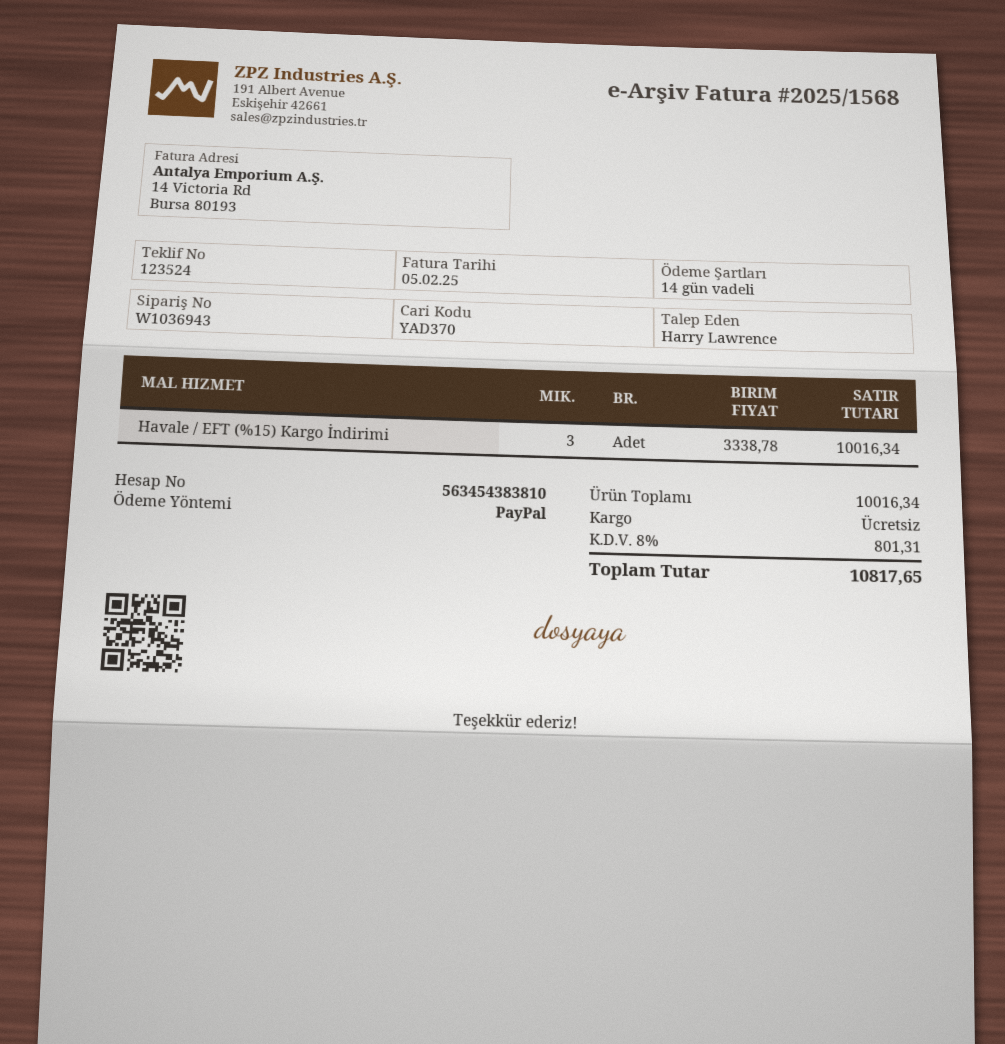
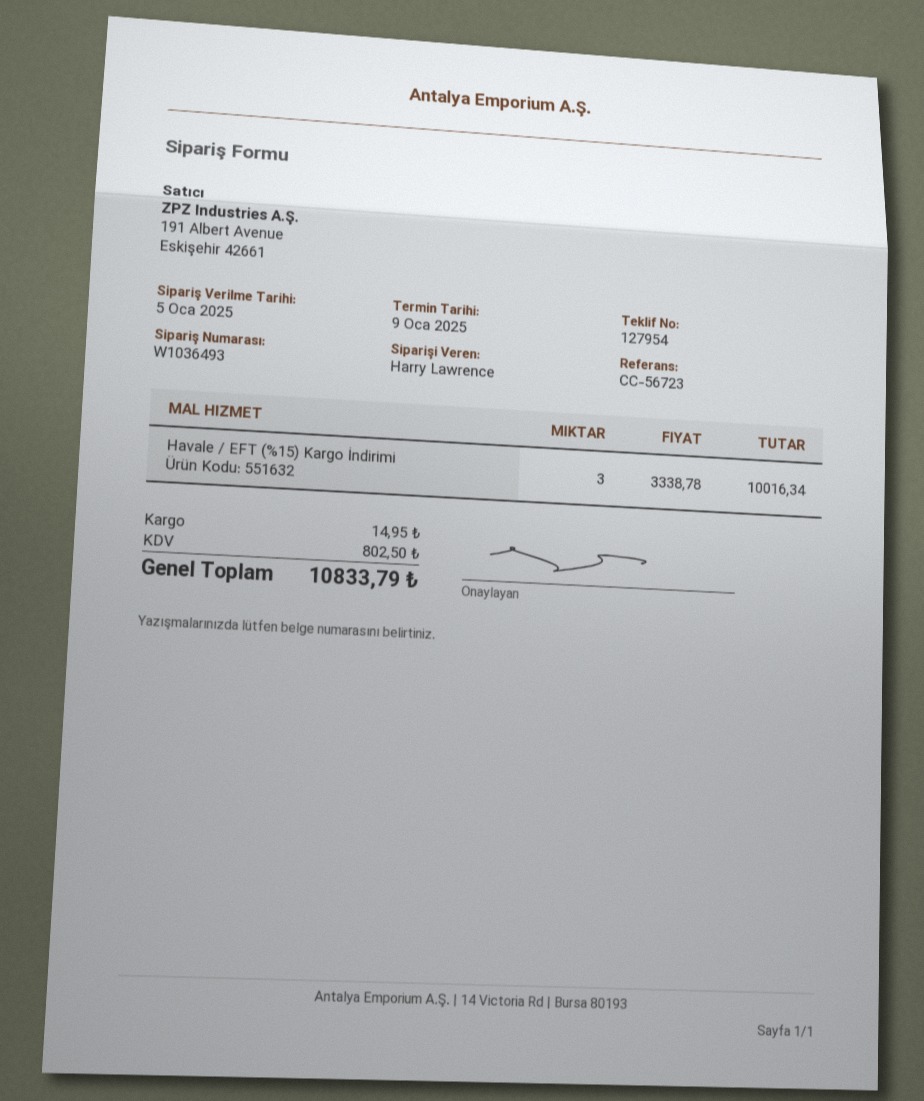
quote number: 123524 -> 127954
order number: W1036943 -> W1036493
shipping: 0.00 -> 14.95
tax: 801.31 -> 802.50
total: 10817.65 -> 10833.79

